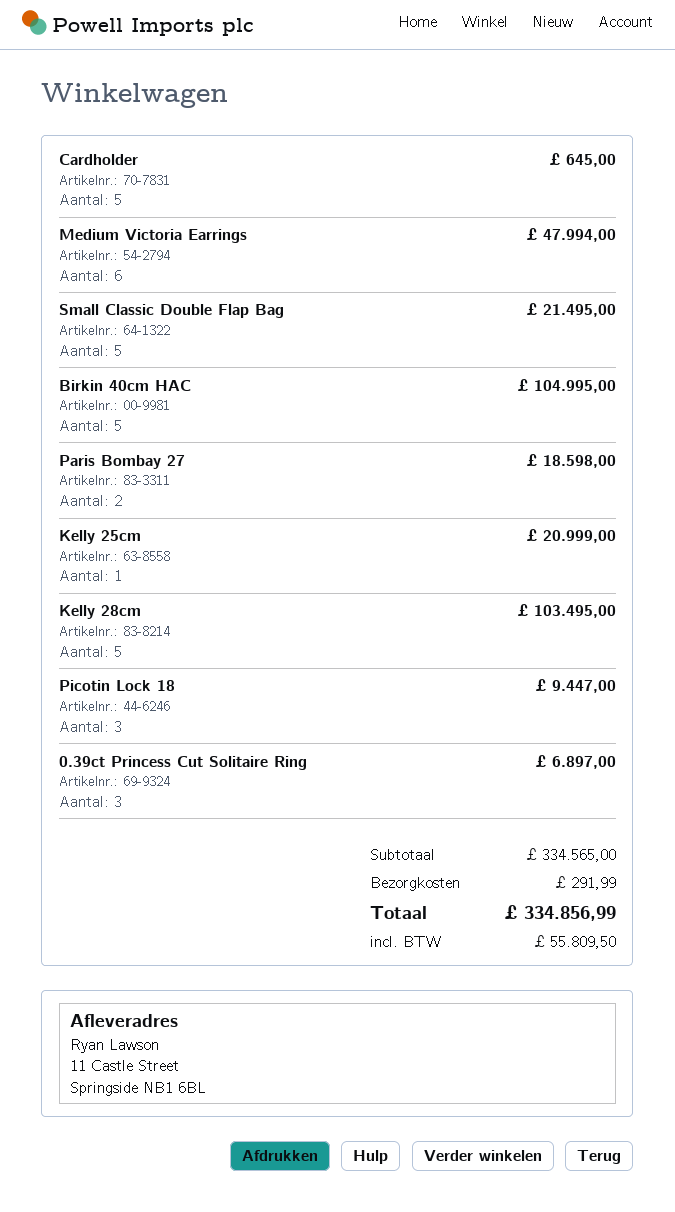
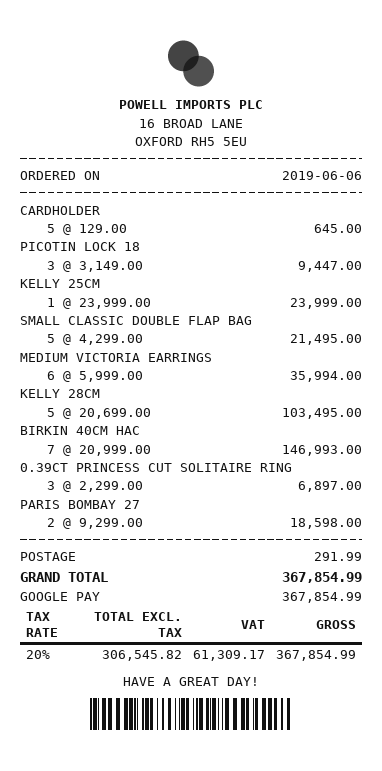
Medium Victoria Earrings: 6 for 47994.00 -> 6 for 35994.00
Birkin 40cm HAC: 5 for 104995.00 -> 7 for 146993.00
Kelly 25cm: 1 for 20999.00 -> 1 for 23999.00
tax: 55809.50 -> 61309.17
total: 334856.99 -> 367854.99

